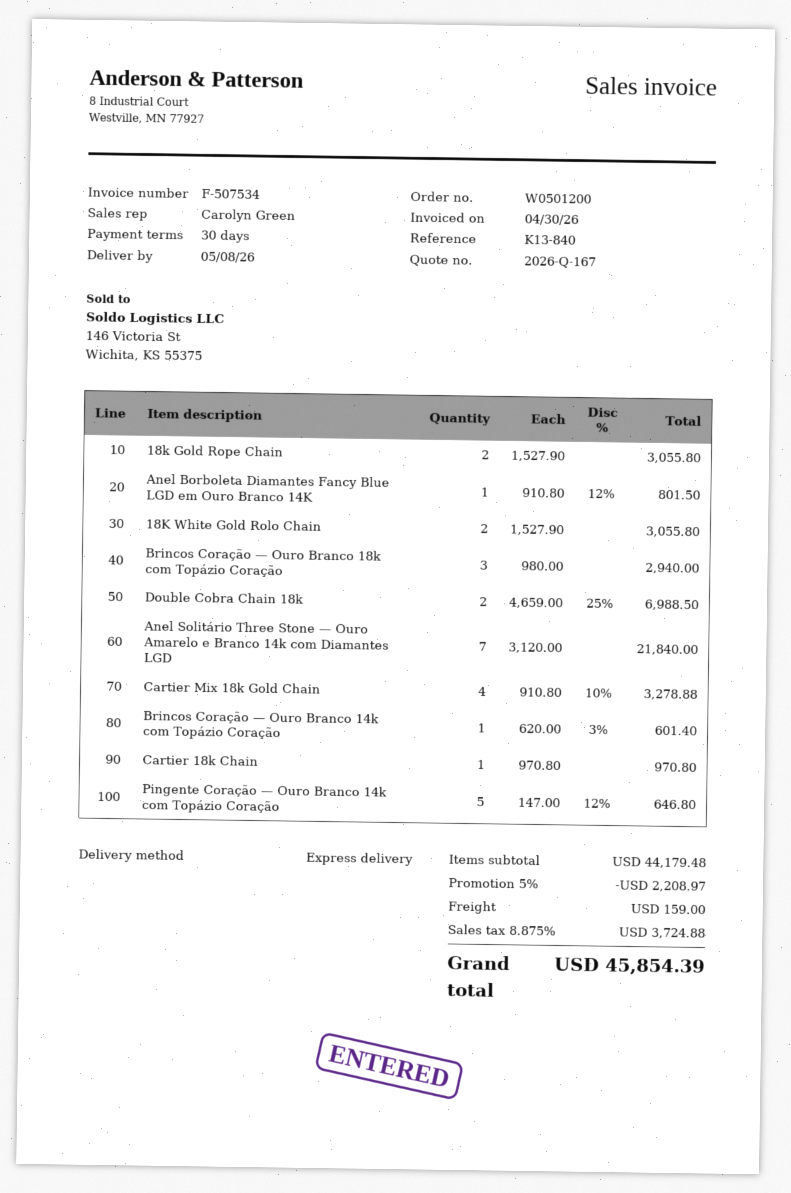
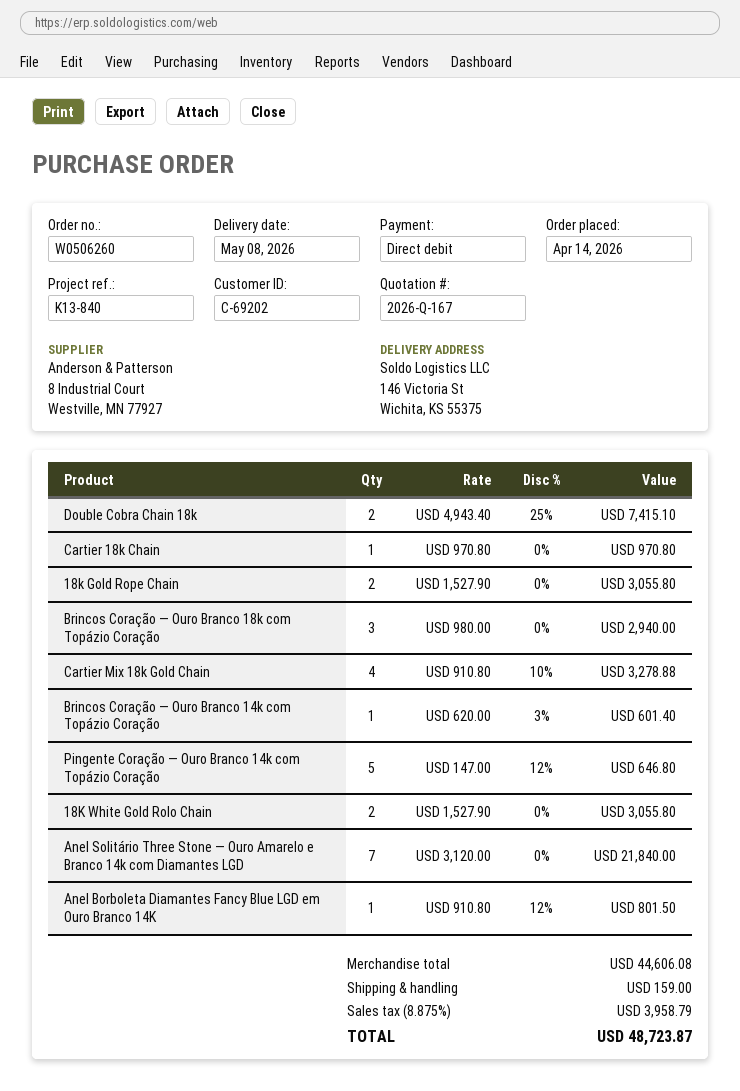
order number: W0501200 -> W0506260
Double Cobra Chain 18k: 2 x 4659.00 - 25% = 6988.50 -> 2 x 4943.40 - 25% = 7415.10
subtotal: 44179.48 -> 44606.08
discount: 5% = 2208.97 -> none
tax: 8.875% = 3724.88 -> 8.875% = 3958.79
total: 45854.39 -> 48723.87

